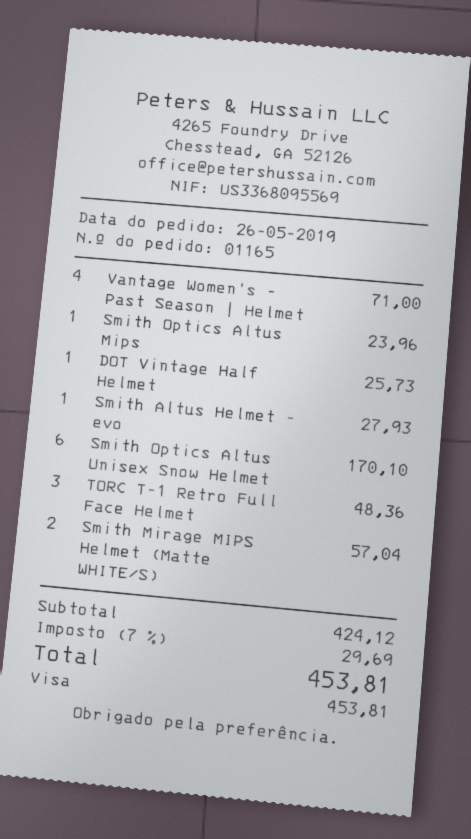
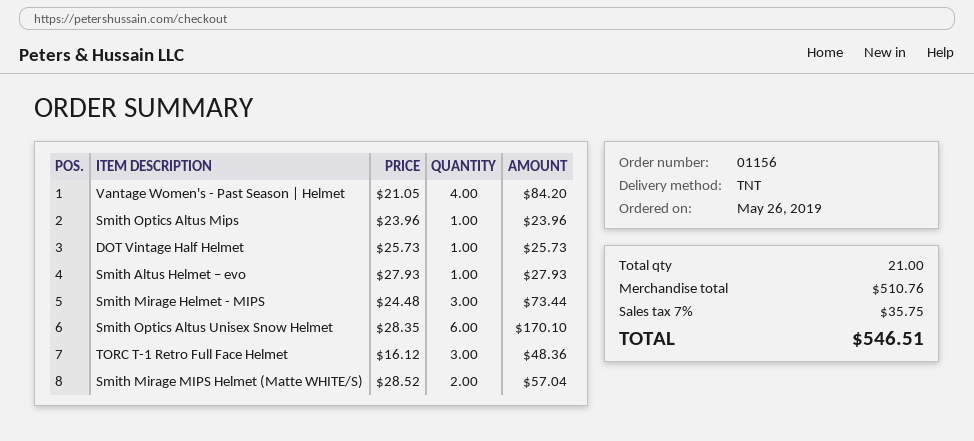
order number: 01165 -> 01156
Vantage Women's - Past Season | Helmet: 4 for 71.00 -> 4 for 84.20
Smith Mirage Helmet - MIPS: none -> 3 for 73.44
subtotal: 424.12 -> 510.76
tax: 7% = 29.69 -> 7% = 35.75
total: 453.81 -> 546.51

